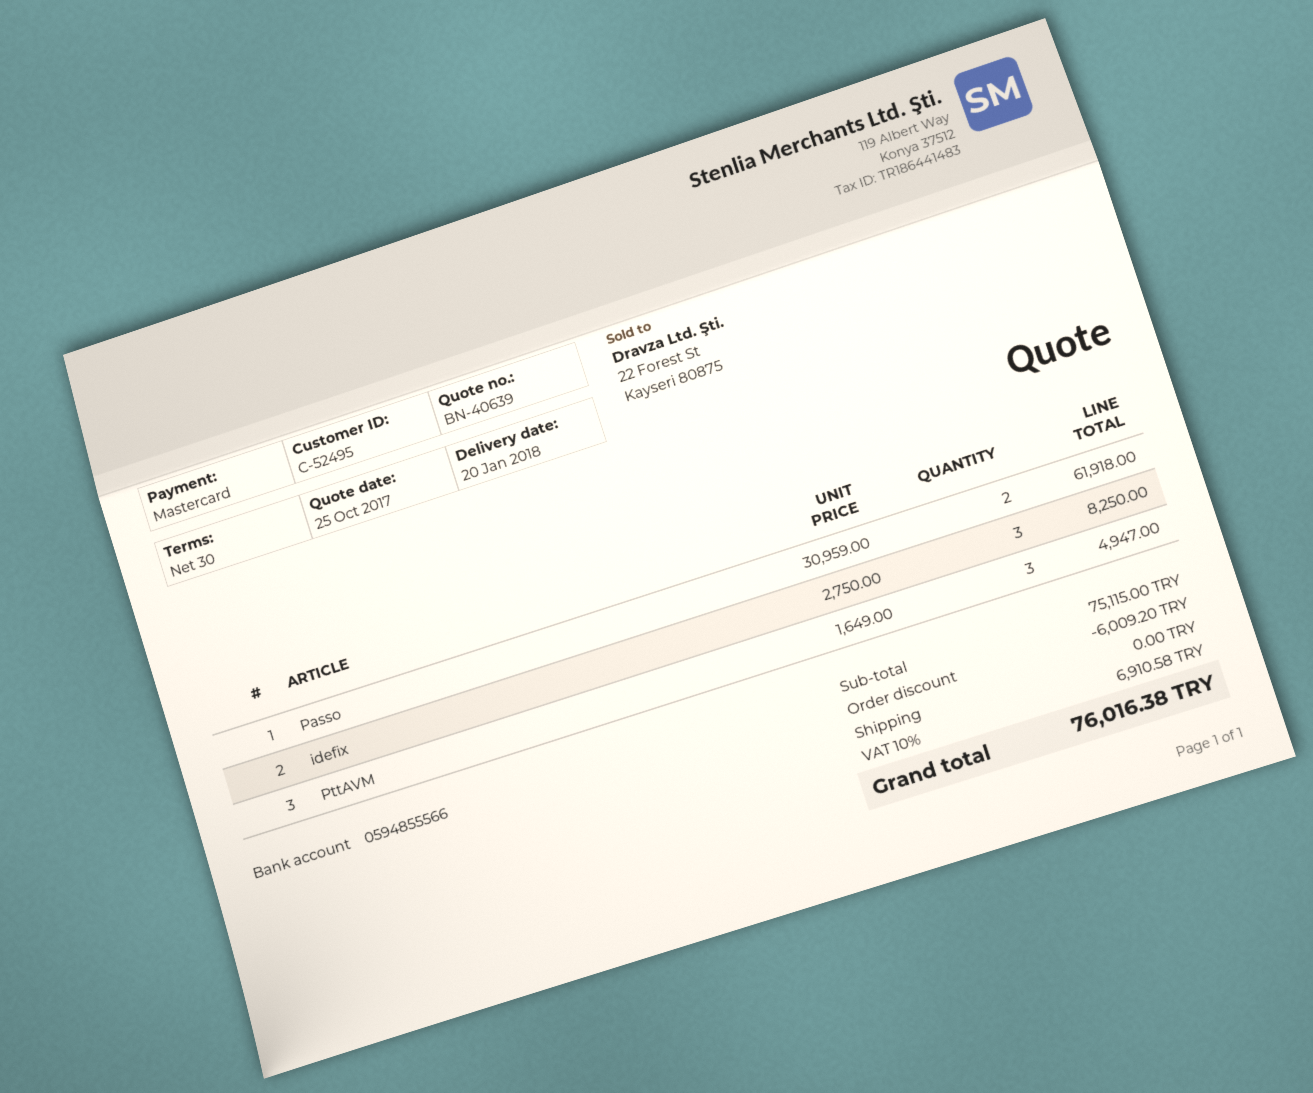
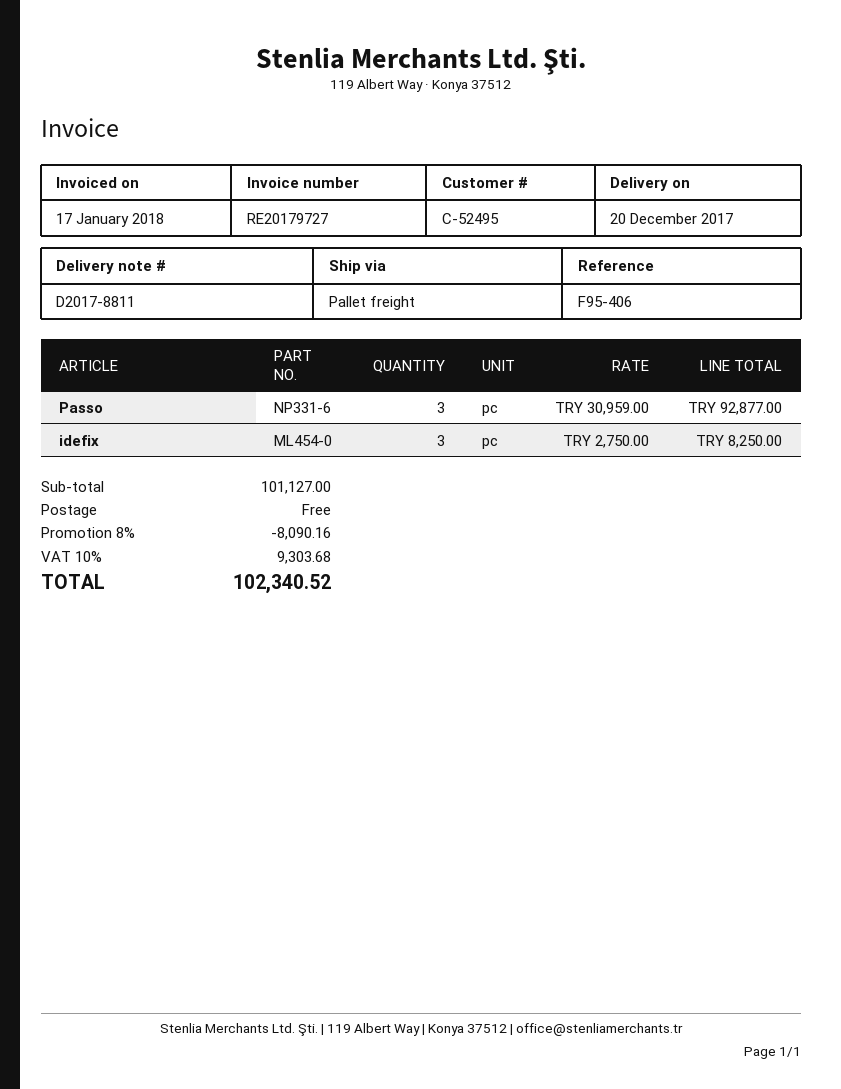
delivery date: 2018-01-20 -> 2017-12-20
Passo: 2 x 30959.00 = 61918.00 -> 3 x 30959.00 = 92877.00
PttAVM: 3 x 1649.00 = 4947.00 -> none
subtotal: 75115.00 -> 101127.00
discount: 6009.20 -> 8090.16
tax: 10% = 6910.58 -> 10% = 9303.68
total: 76016.38 -> 102340.52

